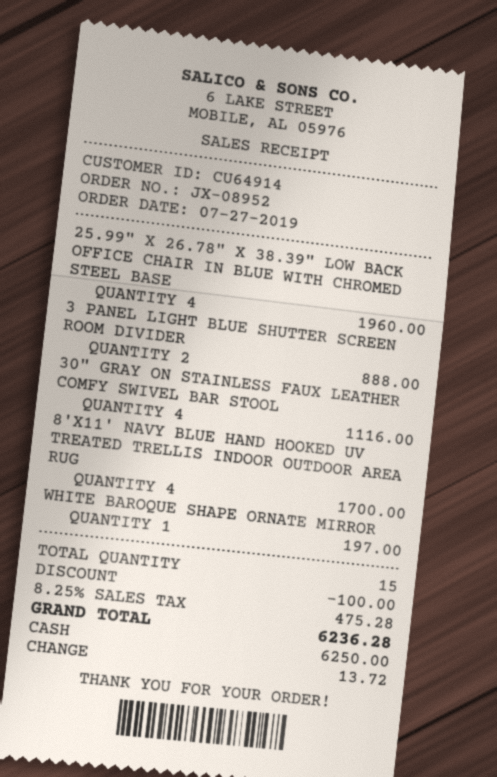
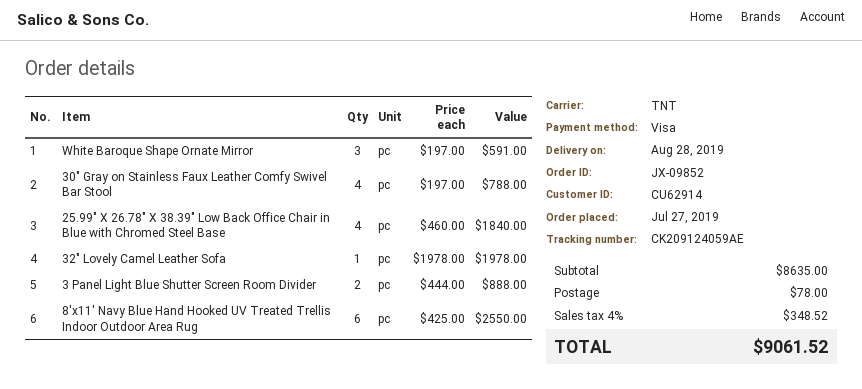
order number: JX-08952 -> JX-09852
customer number: CU64914 -> CU62914
payment method: cash -> Visa
25.99" X 26.78" X 38.39" LOW BACK OFFICE CHAIR IN BLUE WITH CHROMED STEEL BASE: 4 for 1960.00 -> 4 for 1840.00
30" GRAY ON STAINLESS FAUX LEATHER COMFY SWIVEL BAR STOOL: 4 for 1116.00 -> 4 for 788.00
8'X11' NAVY BLUE HAND HOOKED UV TREATED TRELLIS INDOOR OUTDOOR AREA RUG: 4 for 1700.00 -> 6 for 2550.00
WHITE BAROQUE SHAPE ORNATE MIRROR: 1 for 197.00 -> 3 for 591.00
32" Lovely Camel Leather Sofa: none -> 1 for 1978.00
discount: 100.00 -> none
shipping: none -> 78.00
tax: 8.25% = 475.28 -> 4% = 348.52
total: 6236.28 -> 9061.52

